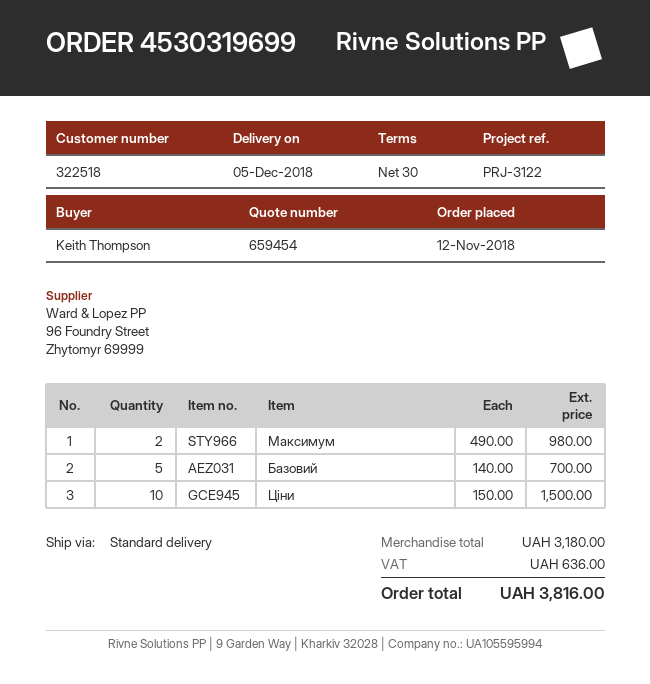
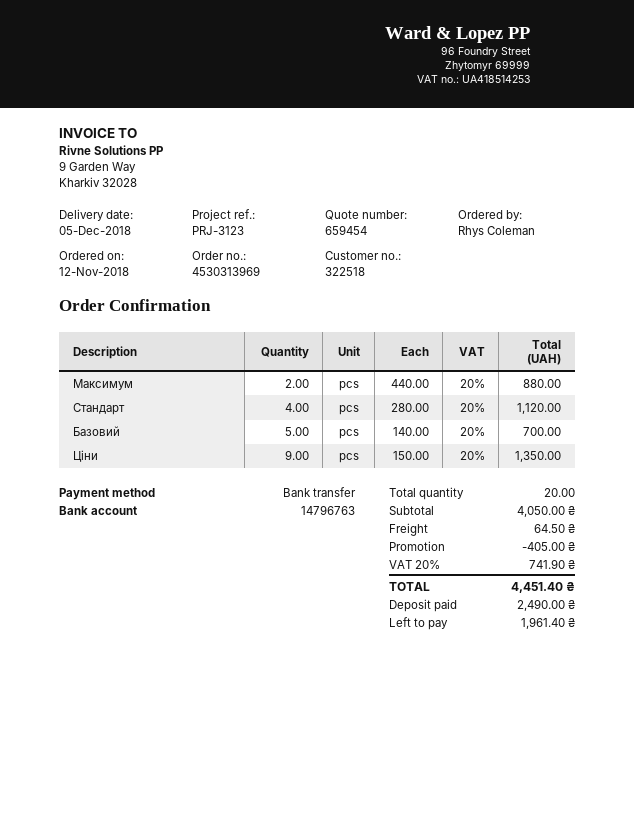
order number: 4530319699 -> 4530313969
reference: PRJ-3122 -> PRJ-3123
ordered by: Keith Thompson -> Rhys Coleman
Максимум: 2 x 490.00 = 980.00 -> 2 x 440.00 = 880.00
Ціни: 10 x 150.00 = 1500.00 -> 9 x 150.00 = 1350.00
Стандарт: none -> 4 x 280.00 = 1120.00
subtotal: 3180.00 -> 4050.00
discount: none -> 405.00
shipping: none -> 64.50
tax: 636.00 -> 741.90
total: 3816.00 -> 4451.40

